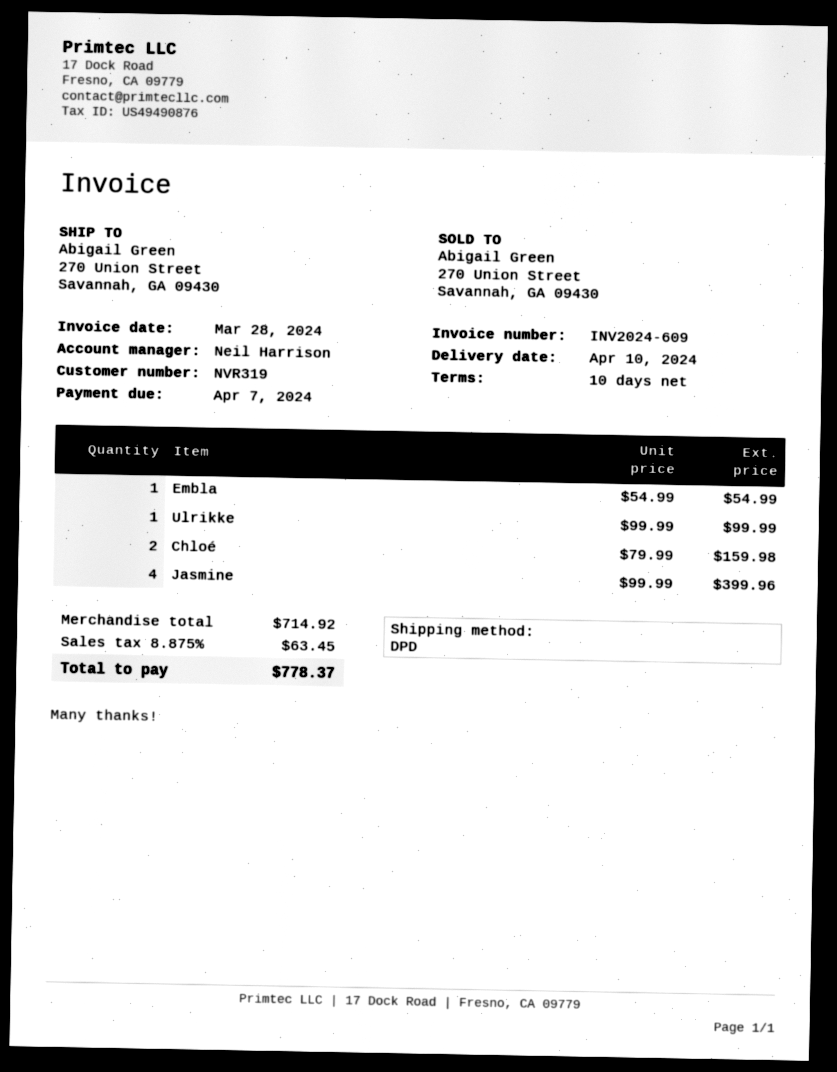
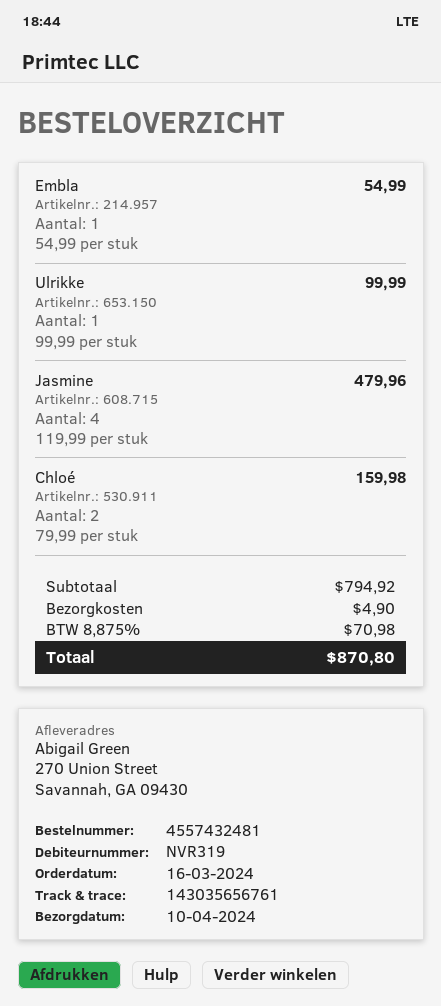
Jasmine: 4 x 99.99 = 399.96 -> 4 x 119.99 = 479.96
subtotal: 714.92 -> 794.92
shipping: none -> 4.90
tax: 8.875% = 63.45 -> 8.875% = 70.98
total: 778.37 -> 870.80

